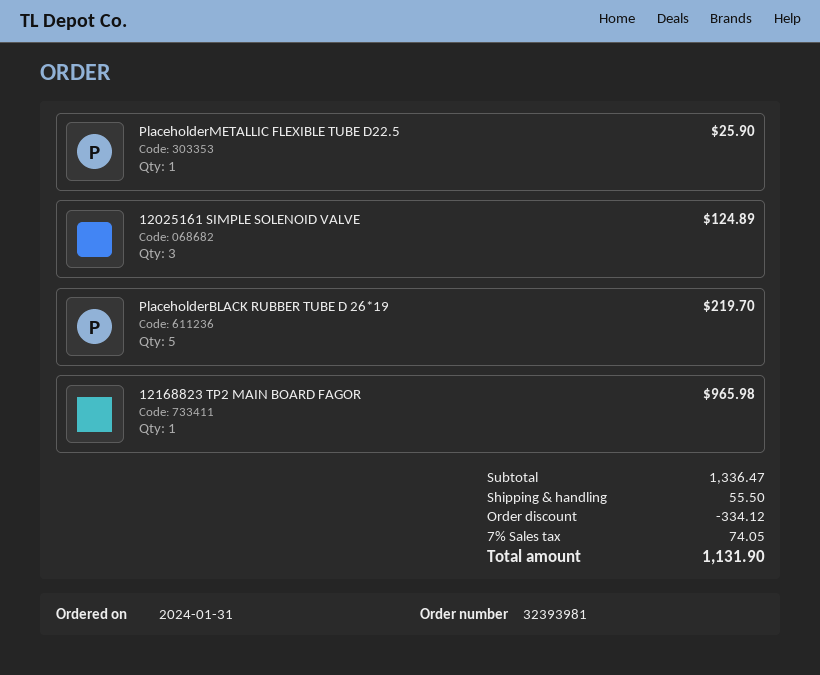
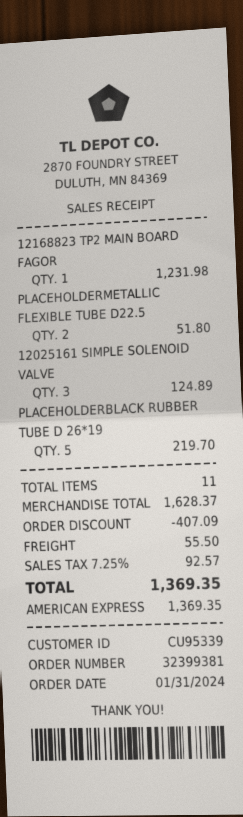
order number: 32393981 -> 32399381
PlaceholderMETALLIC FLEXIBLE TUBE D22.5: 1 for 25.90 -> 2 for 51.80
12168823 TP2 MAIN BOARD FAGOR: 1 for 965.98 -> 1 for 1231.98
subtotal: 1336.47 -> 1628.37
discount: 334.12 -> 407.09
tax: 7% = 74.05 -> 7.25% = 92.57
total: 1131.90 -> 1369.35

